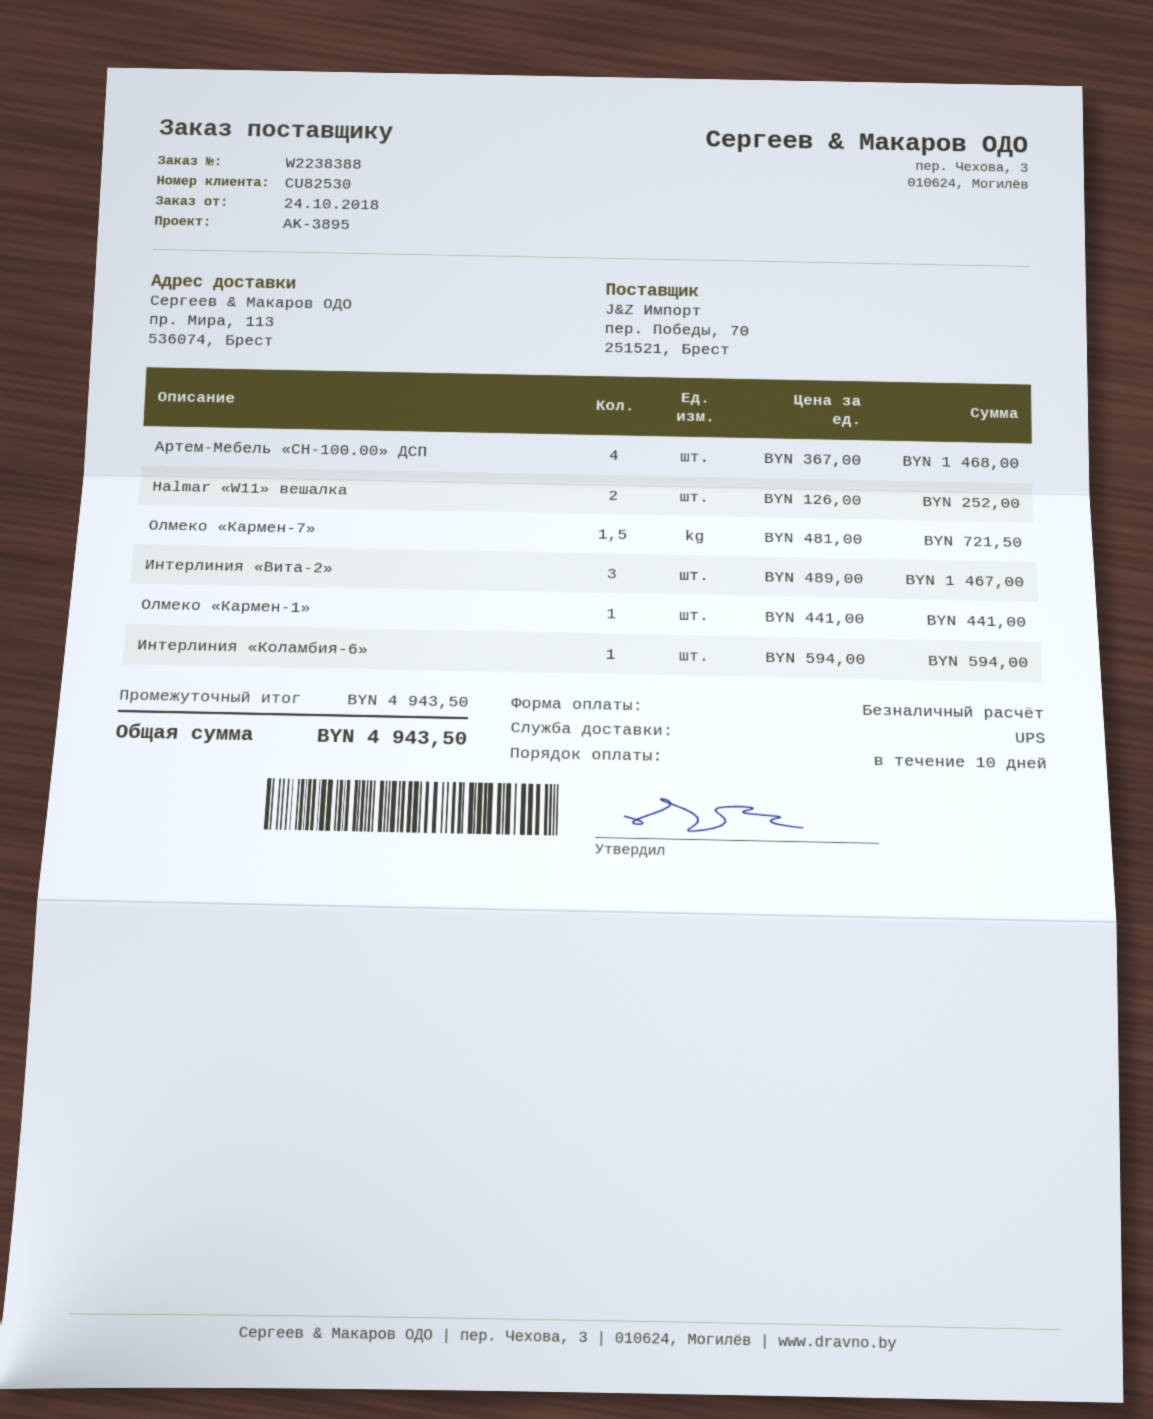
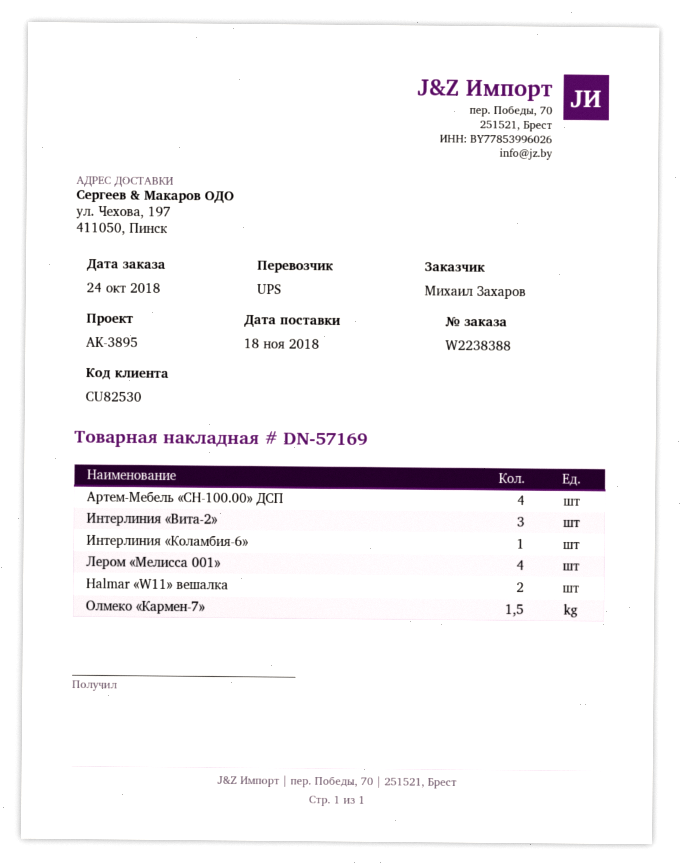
ship to: пр. Мира, 113, 536074, Брест -> ул. Чехова, 197, 411050, Пинск
Олмеко «Кармен-1»: 1 -> none
Лером «Мелисса 001»: none -> 4

